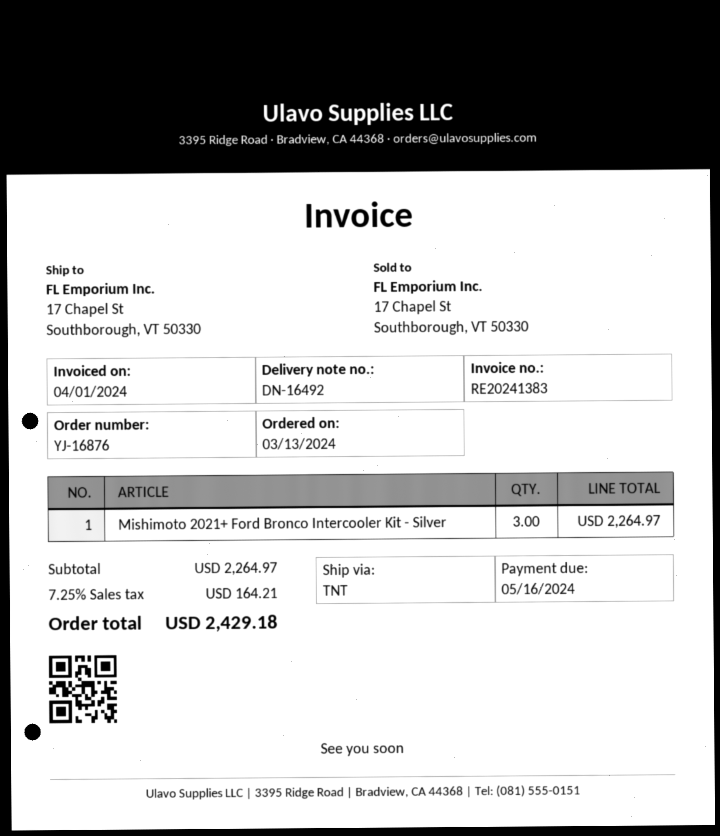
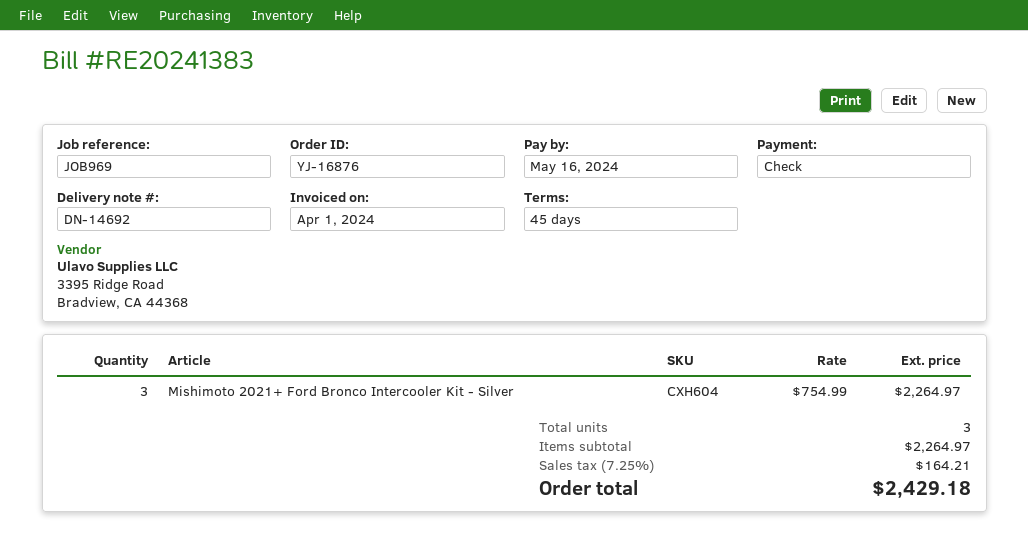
delivery note number: DN-16492 -> DN-14692

